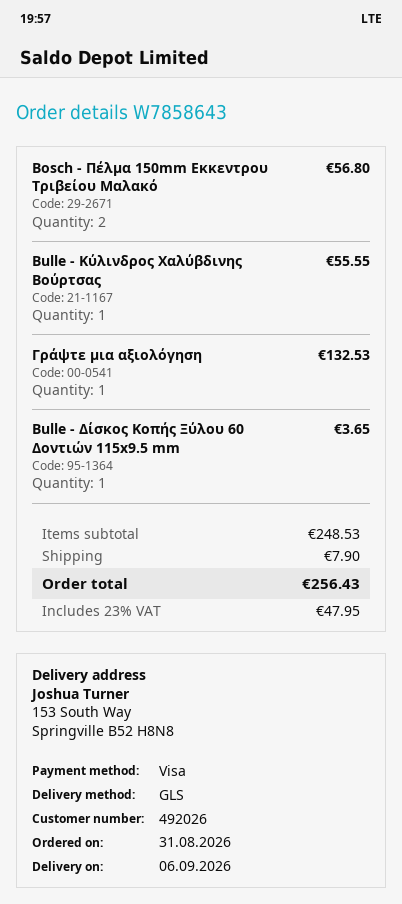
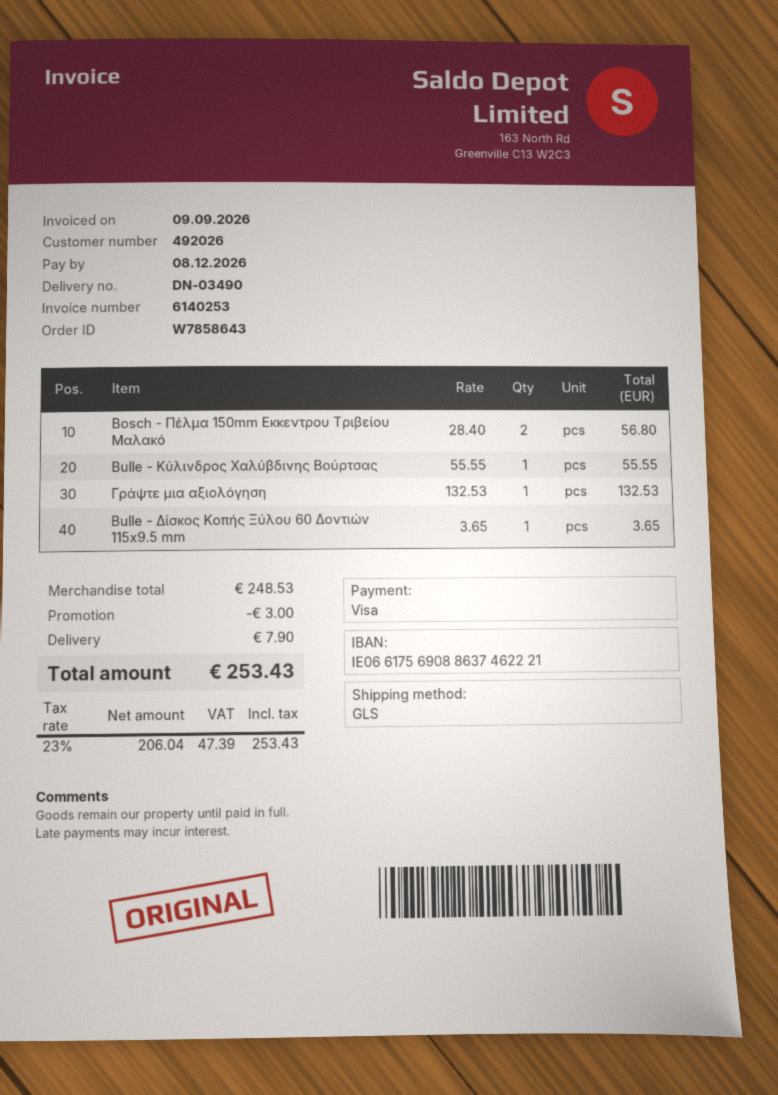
discount: none -> 3.00
tax: 23% = 47.95 -> 23% = 47.39
total: 256.43 -> 253.43

